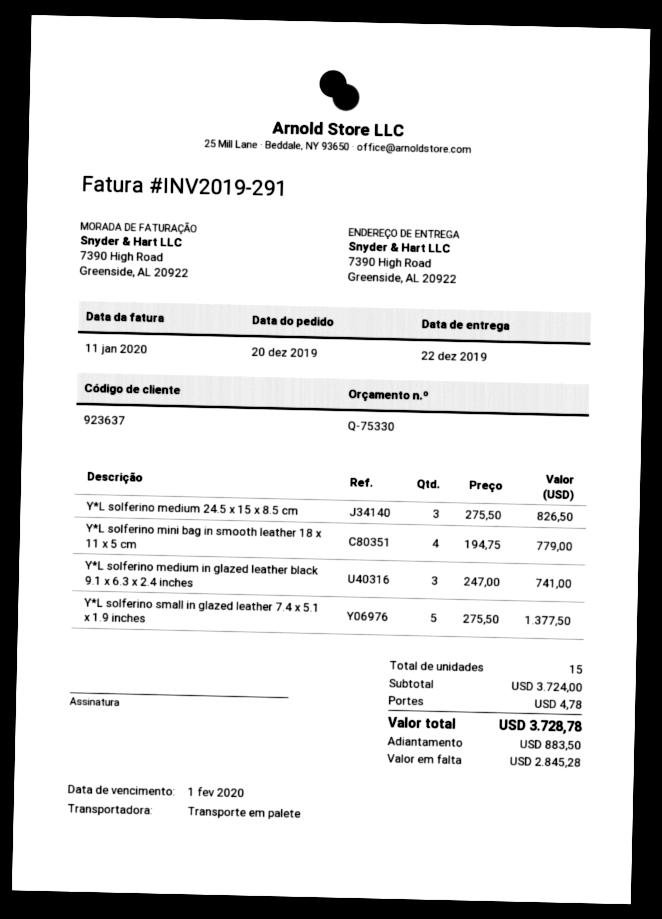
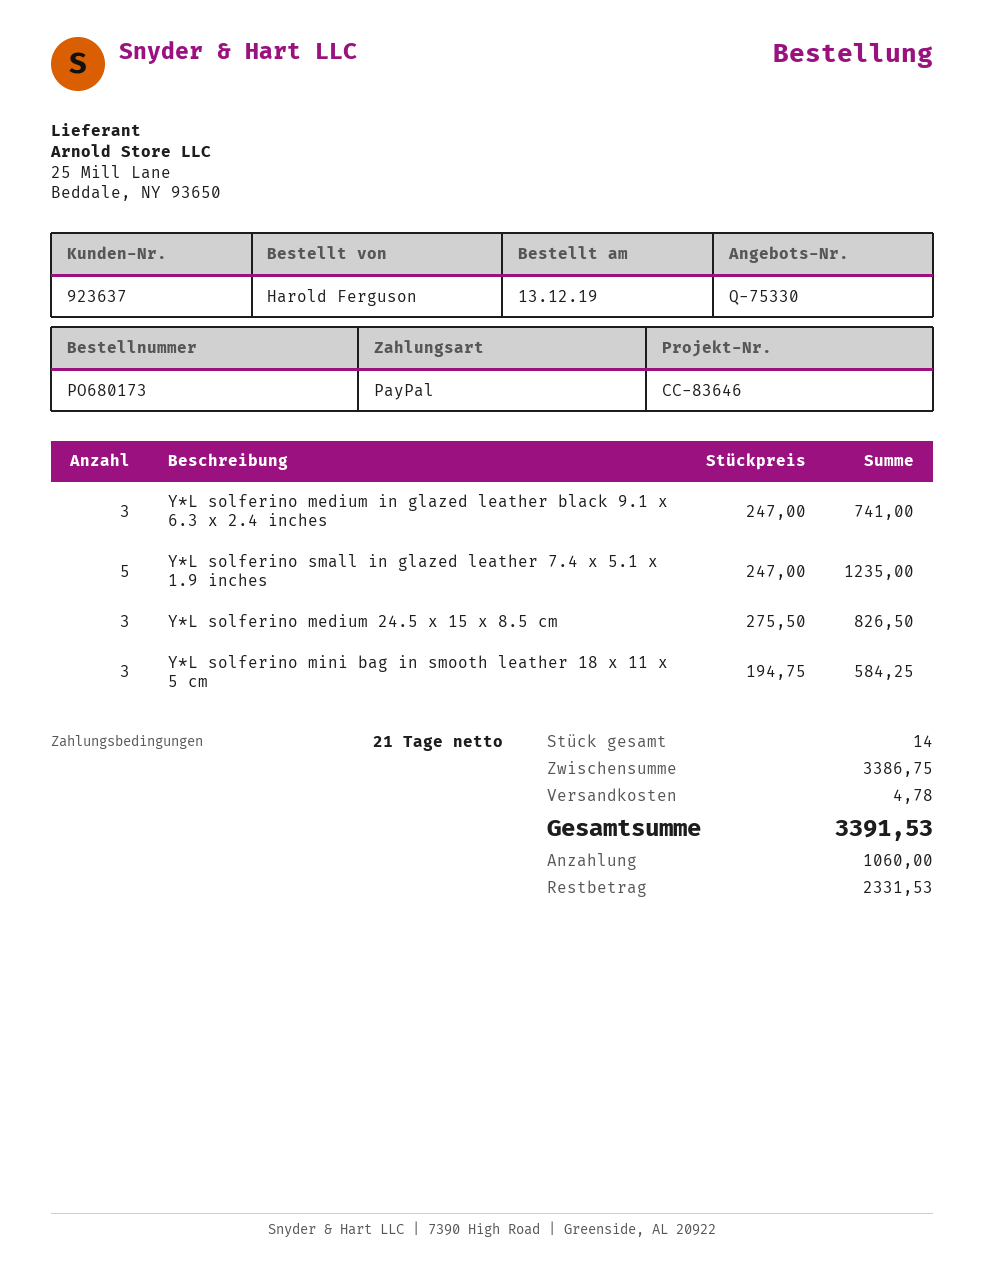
order date: 2019-12-20 -> 2019-12-13
Y*L solferino mini bag in smooth leather 18 x 11 x 5 cm: 4 x 194.75 = 779.00 -> 3 x 194.75 = 584.25
Y*L solferino small in glazed leather 7.4 x 5.1 x 1.9 inches: 5 x 275.50 = 1377.50 -> 5 x 247.00 = 1235.00
total quantity: 15 -> 14
subtotal: 3724.00 -> 3386.75
total: 3728.78 -> 3391.53
deposit: 883.50 -> 1060.00
balance: 2845.28 -> 2331.53

